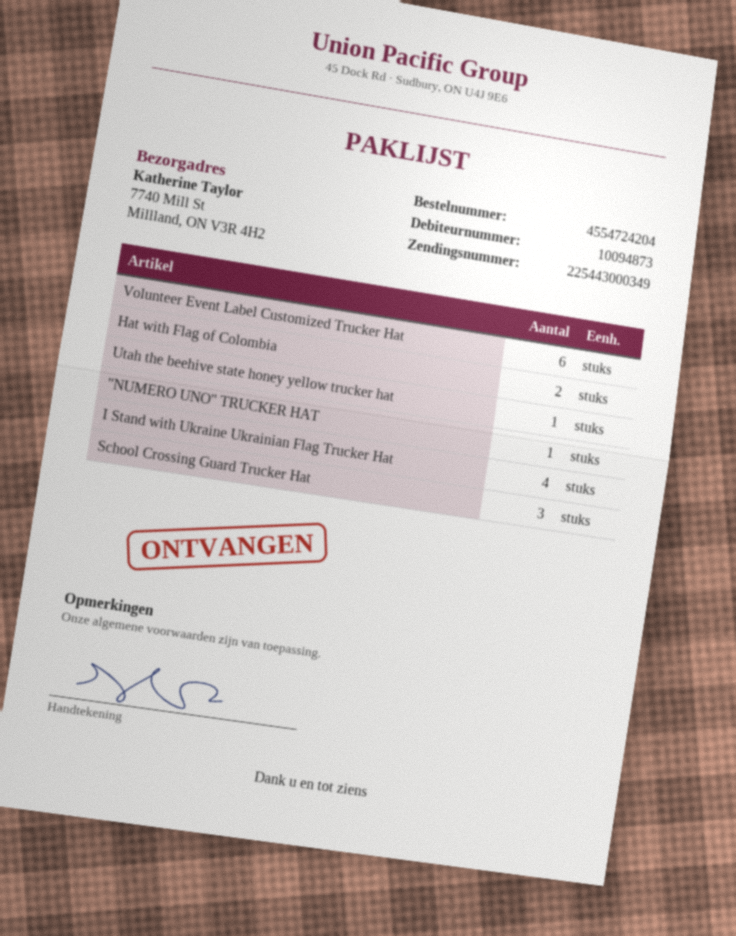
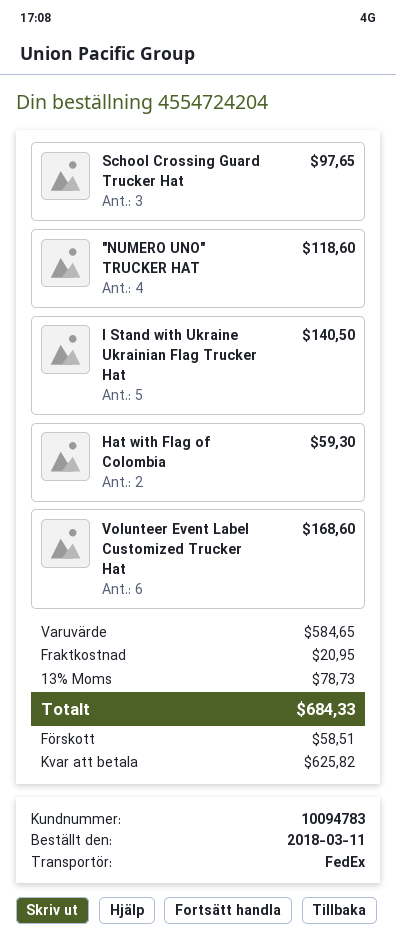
customer number: 10094873 -> 10094783
Utah the beehive state honey yellow trucker hat: 1 -> none
"NUMERO UNO" TRUCKER HAT: 1 -> 4
I Stand with Ukraine Ukrainian Flag Trucker Hat: 4 -> 5

